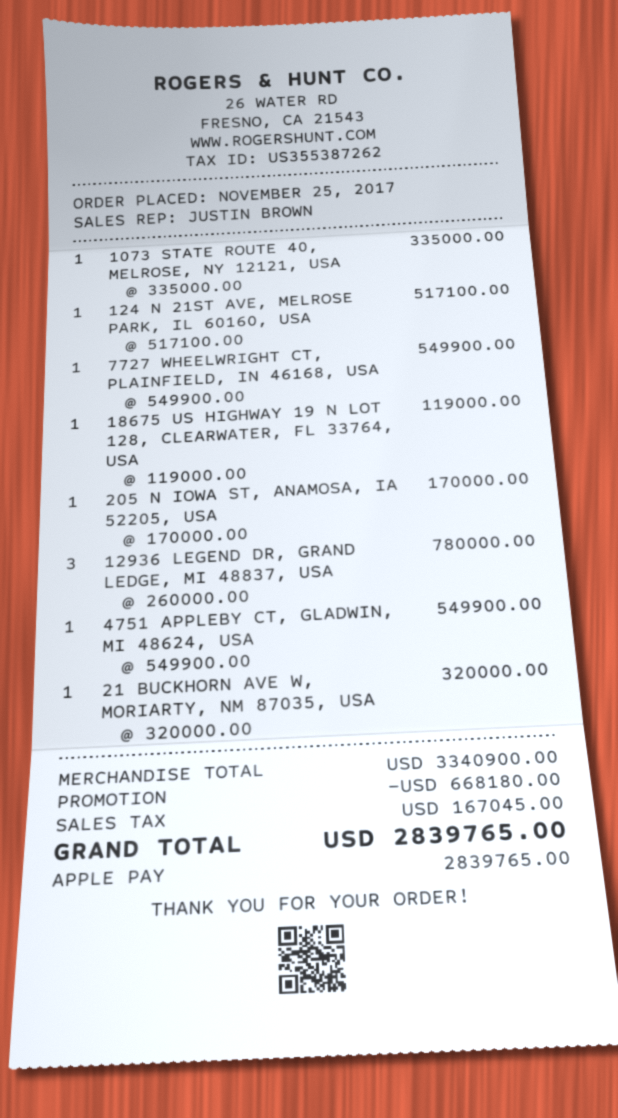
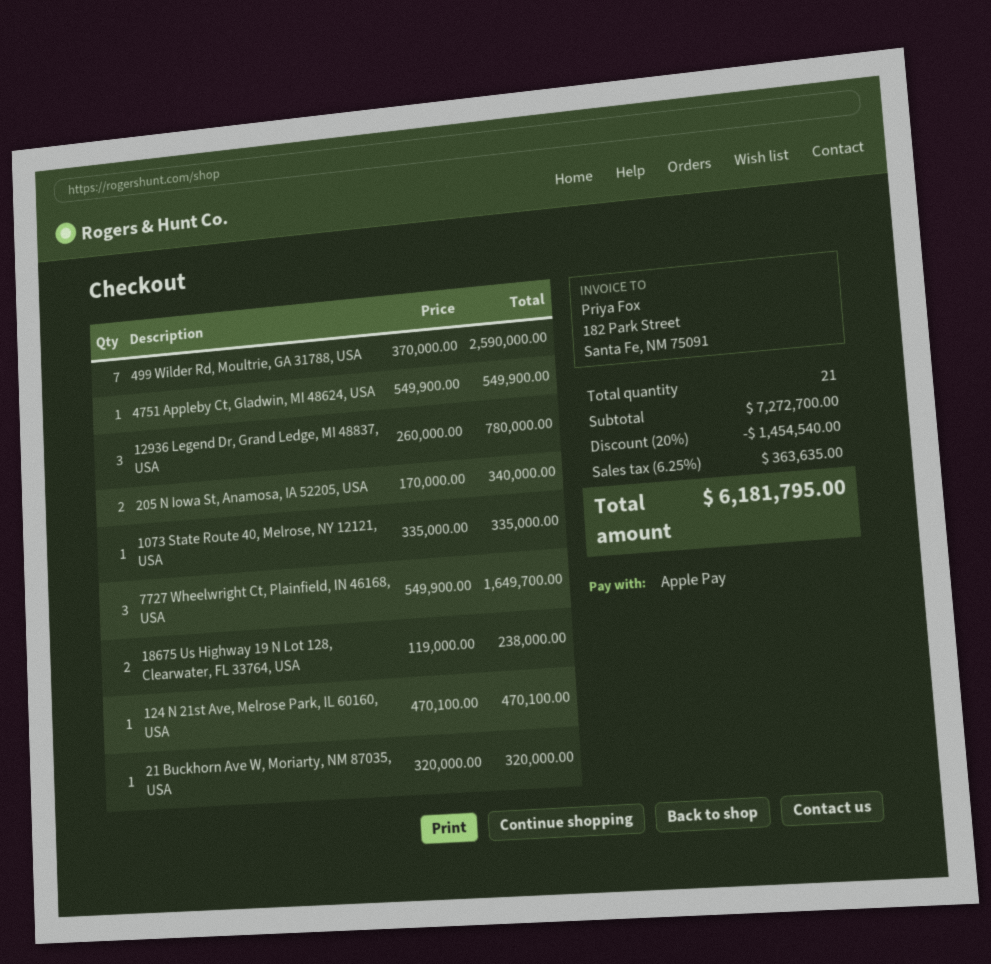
124 N 21ST AVE, MELROSE PARK, IL 60160, USA: 1 x 517100.00 = 517100.00 -> 1 x 470100.00 = 470100.00
7727 WHEELWRIGHT CT, PLAINFIELD, IN 46168, USA: 1 x 549900.00 = 549900.00 -> 3 x 549900.00 = 1649700.00
18675 US HIGHWAY 19 N LOT 128, CLEARWATER, FL 33764, USA: 1 x 119000.00 = 119000.00 -> 2 x 119000.00 = 238000.00
205 N IOWA ST, ANAMOSA, IA 52205, USA: 1 x 170000.00 = 170000.00 -> 2 x 170000.00 = 340000.00
499 Wilder Rd, Moultrie, GA 31788, USA: none -> 7 x 370000.00 = 2590000.00
subtotal: 3340900.00 -> 7272700.00
discount: 668180.00 -> 1454540.00
tax: 167045.00 -> 363635.00
total: 2839765.00 -> 6181795.00

